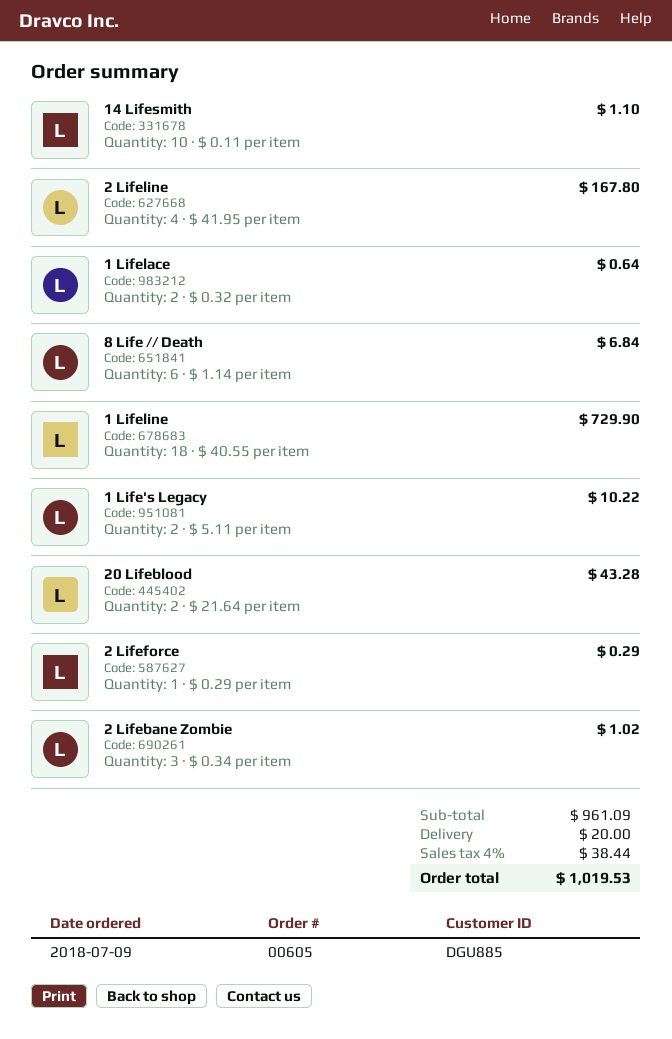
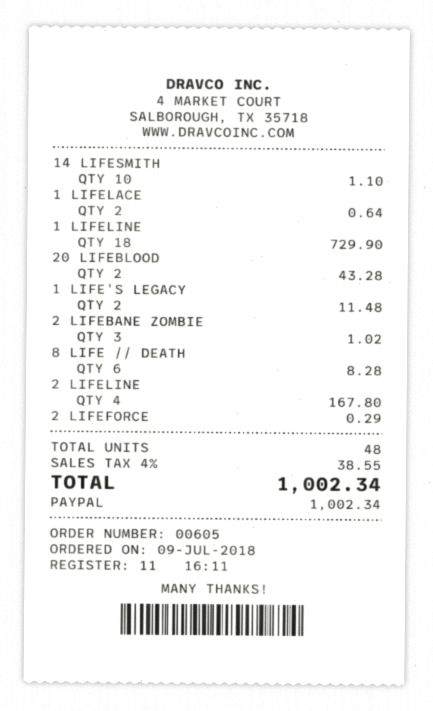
8 Life // Death: 6 for 6.84 -> 6 for 8.28
1 Life's Legacy: 2 for 10.22 -> 2 for 11.48
shipping: 20.00 -> none
tax: 4% = 38.44 -> 4% = 38.55
total: 1019.53 -> 1002.34

